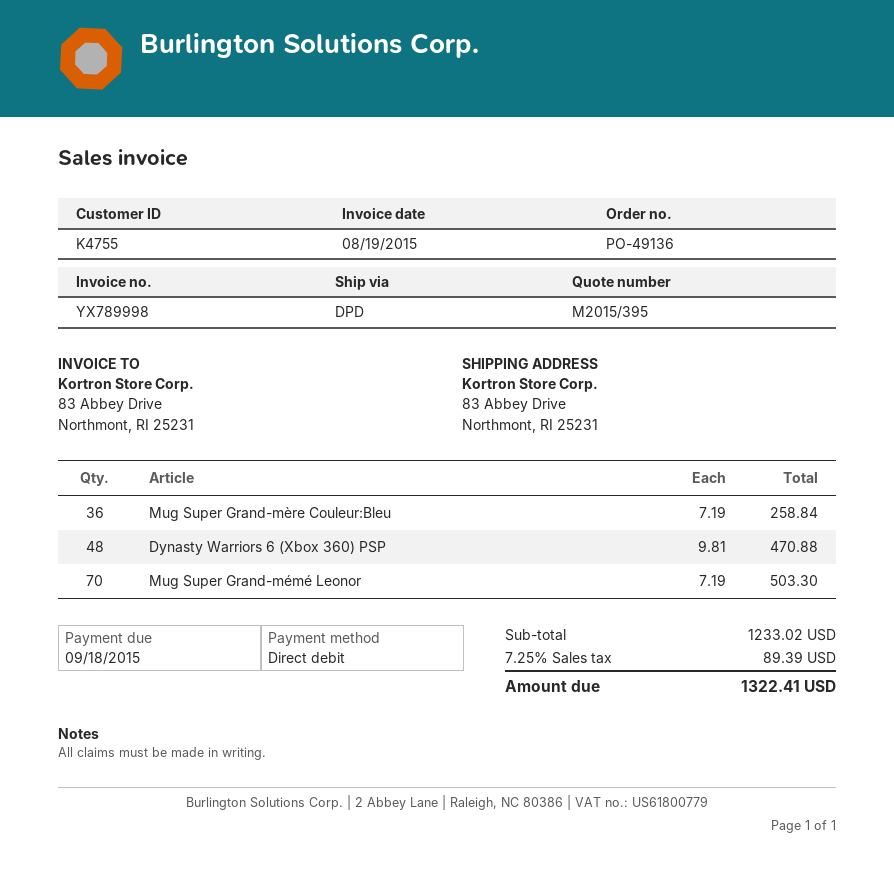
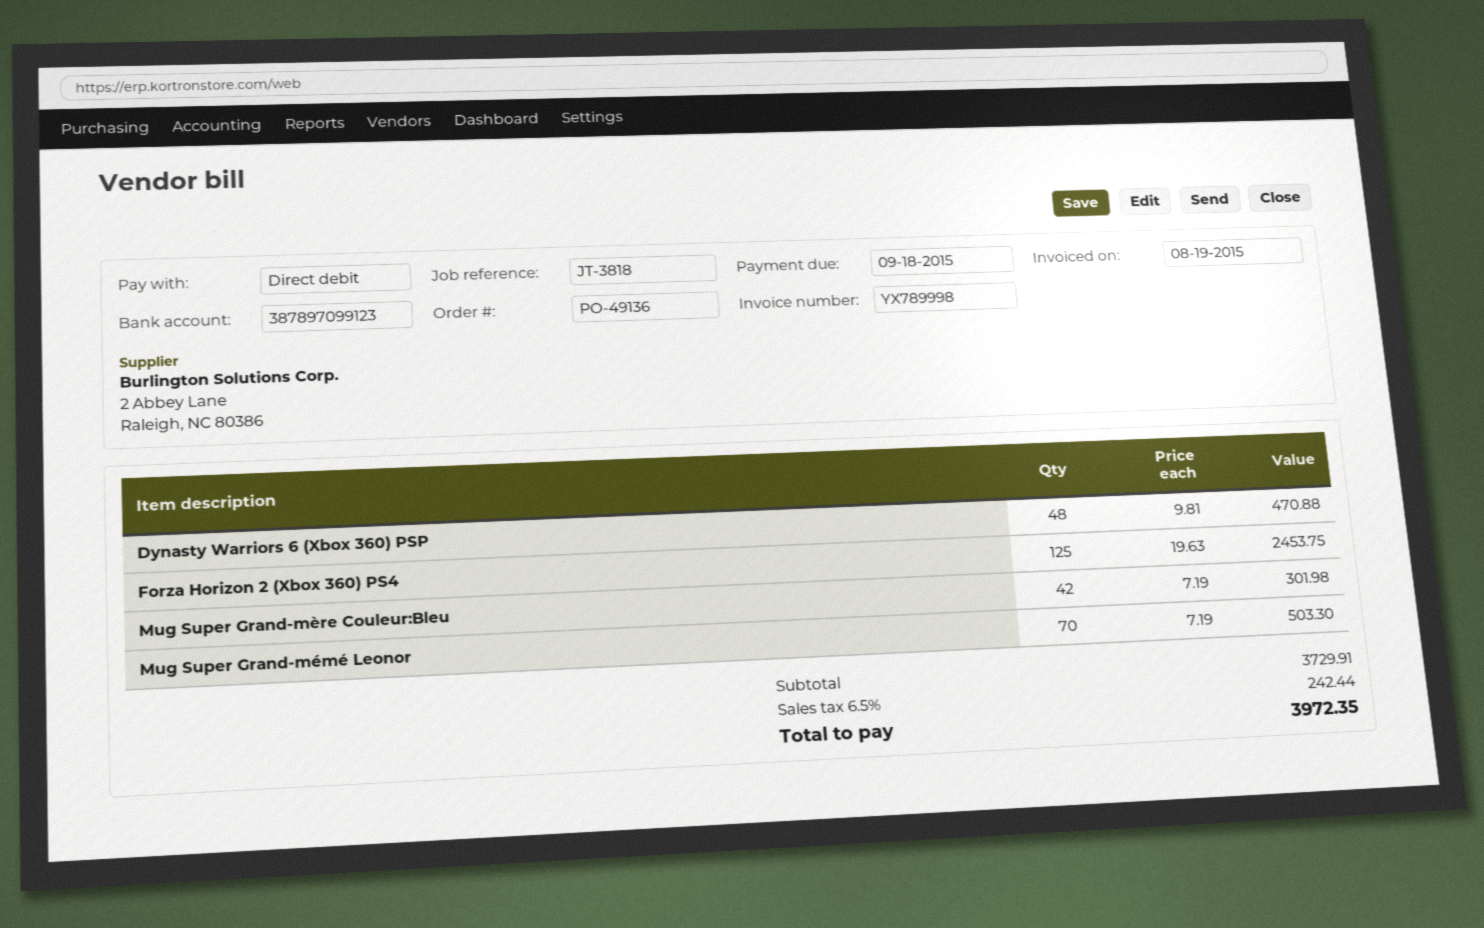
Mug Super Grand-mère Couleur:Bleu: 36 x 7.19 = 258.84 -> 42 x 7.19 = 301.98
Forza Horizon 2 (Xbox 360) PS4: none -> 125 x 19.63 = 2453.75
subtotal: 1233.02 -> 3729.91
tax: 7.25% = 89.39 -> 6.5% = 242.44
total: 1322.41 -> 3972.35

